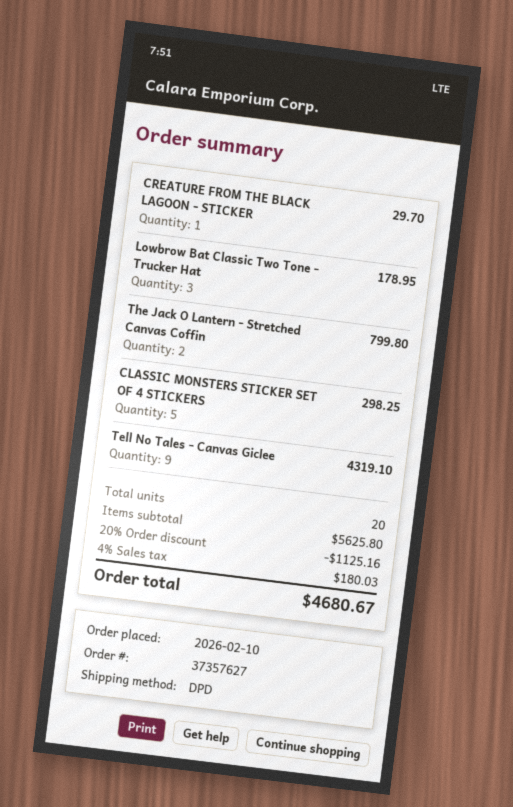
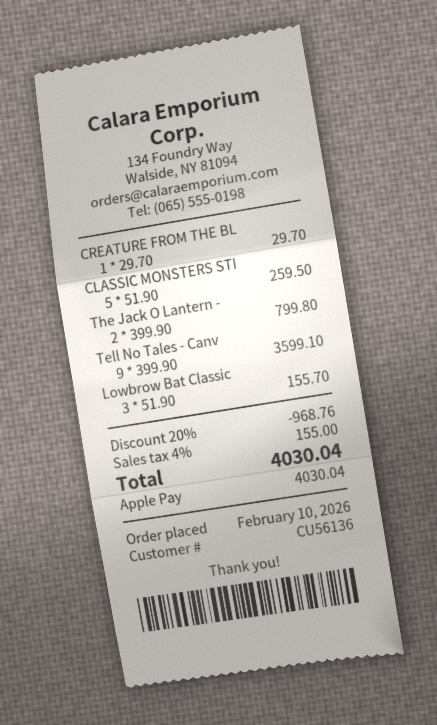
Lowbrow Bat Classic Two Tone - Trucker Hat: 3 for 178.95 -> 3 for 155.70
CLASSIC MONSTERS STICKER SET OF 4 STICKERS: 5 for 298.25 -> 5 for 259.50
Tell No Tales - Canvas Giclee: 9 for 4319.10 -> 9 for 3599.10
discount: 20% = 1125.16 -> 20% = 968.76
tax: 4% = 180.03 -> 4% = 155.00
total: 4680.67 -> 4030.04

